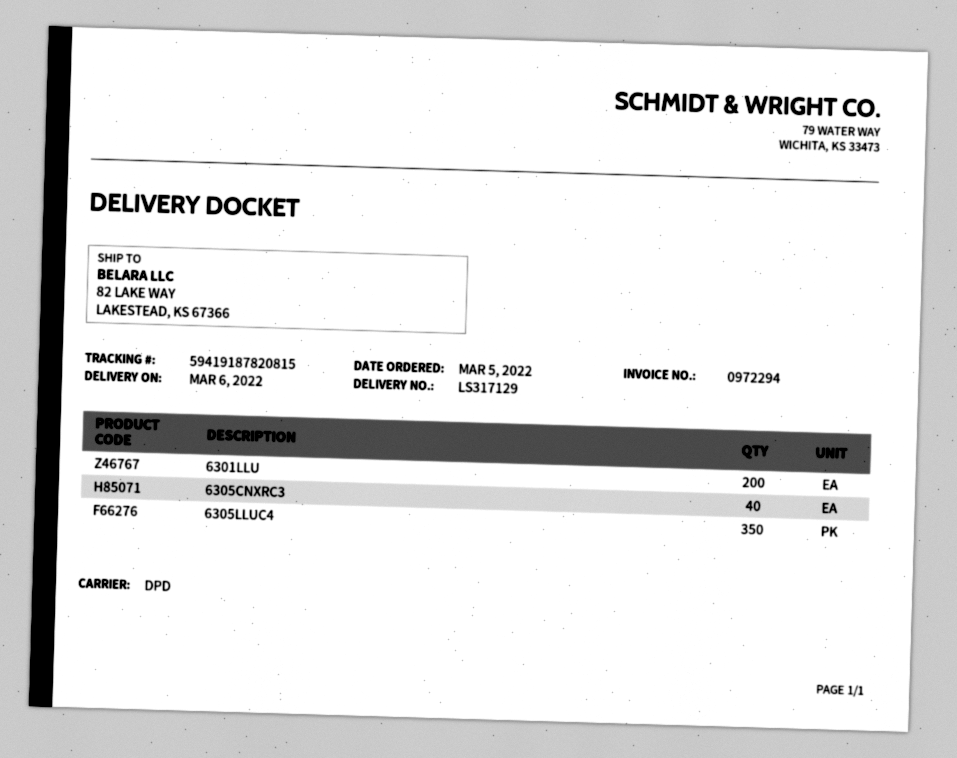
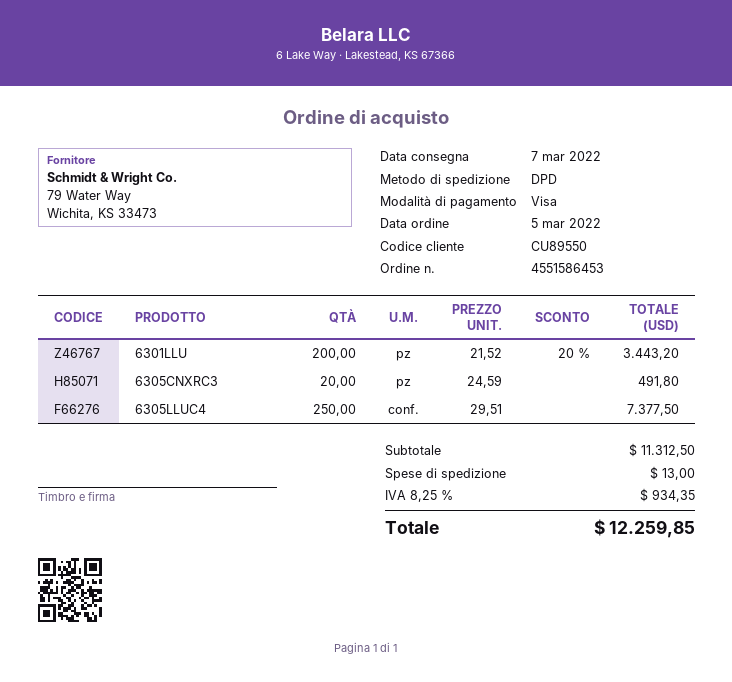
delivery date: 2022-03-06 -> 2022-03-07
6305CNXRC3: 40 -> 20
6305LLUC4: 350 -> 250

